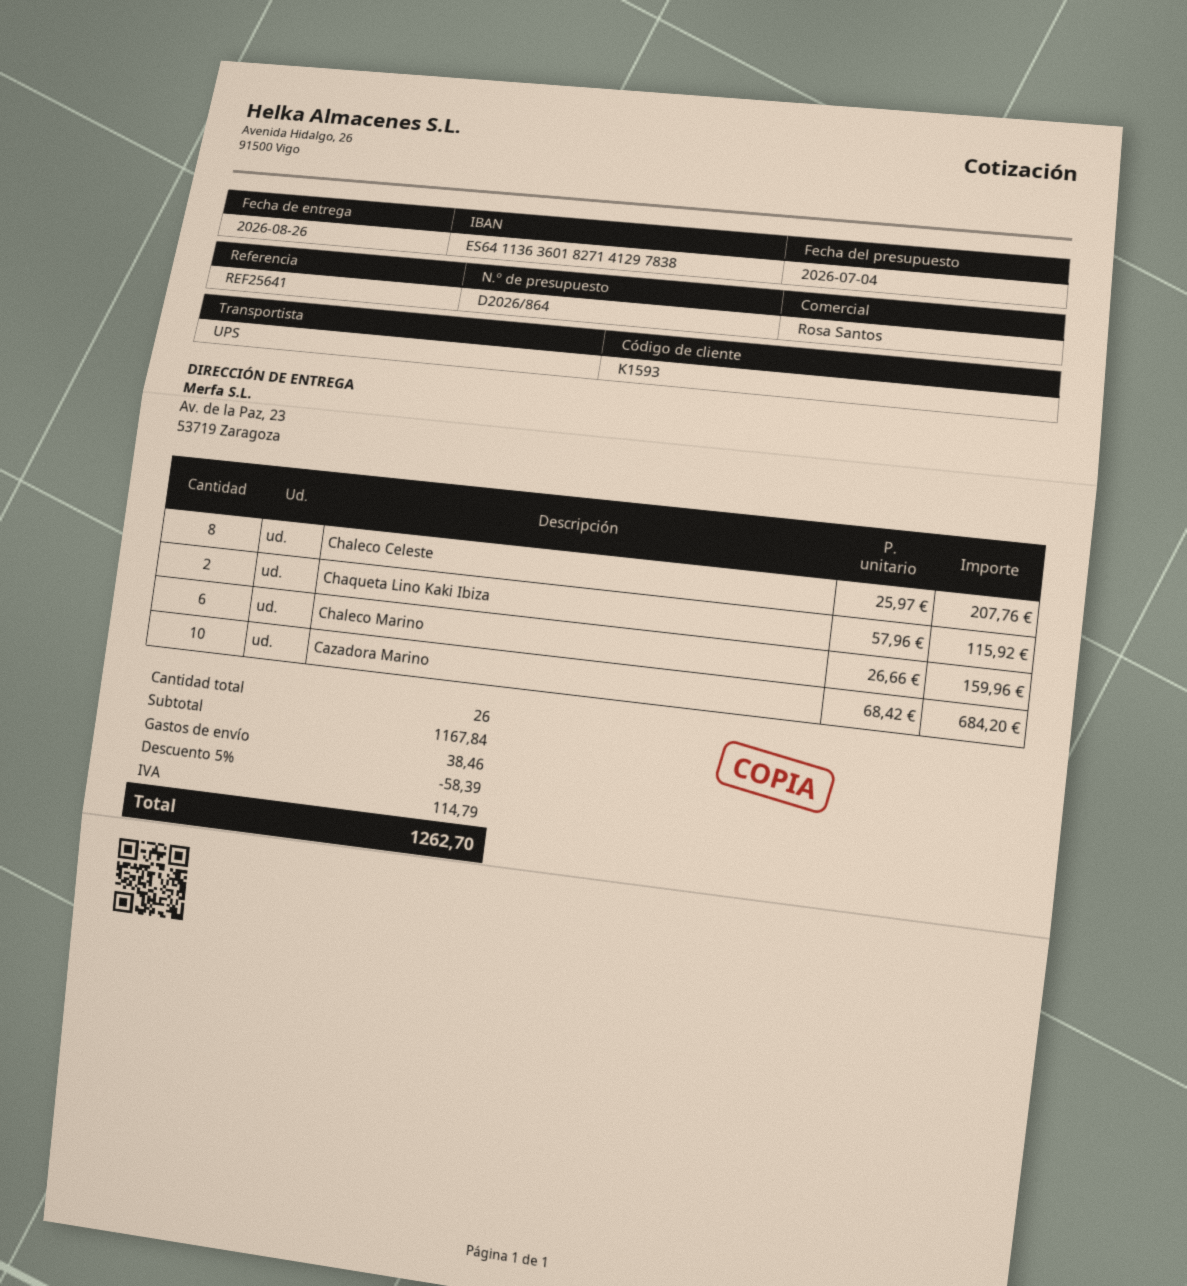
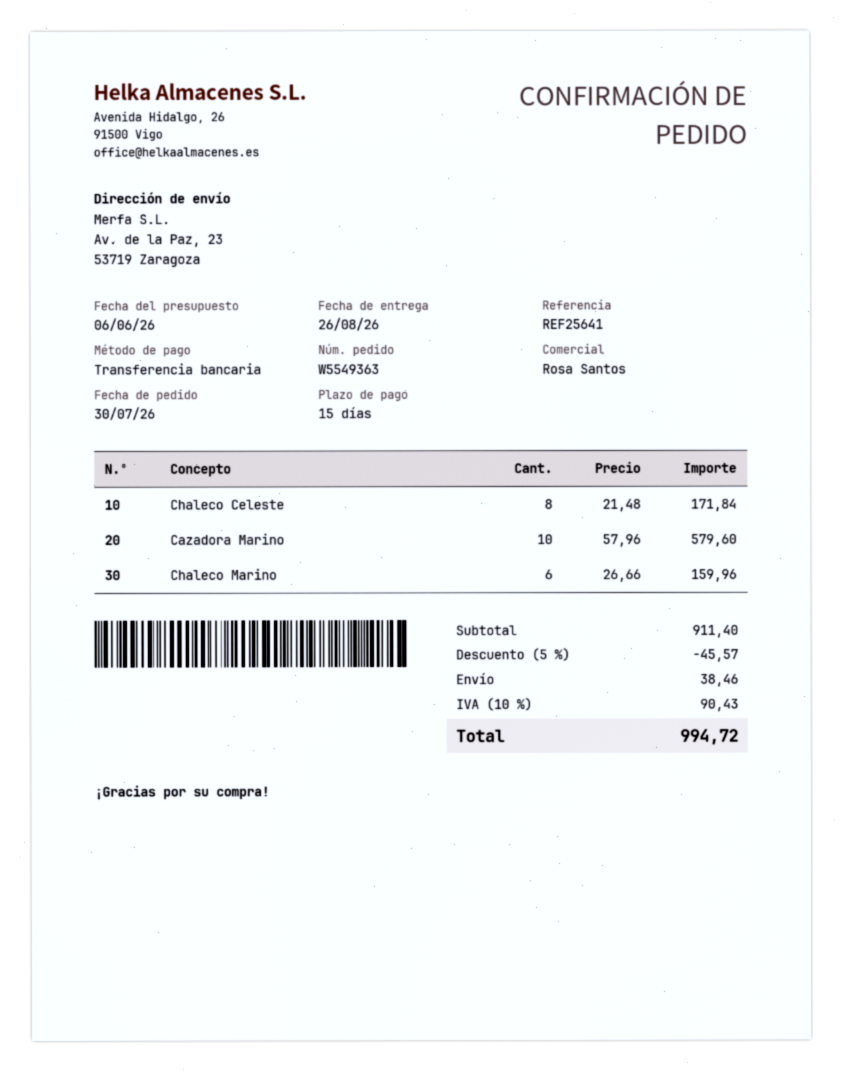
quote date: 2026-07-04 -> 2026-06-06
Chaleco Celeste: 8 x 25.97 = 207.76 -> 8 x 21.48 = 171.84
Chaqueta Lino Kaki Ibiza: 2 x 57.96 = 115.92 -> none
Cazadora Marino: 10 x 68.42 = 684.20 -> 10 x 57.96 = 579.60
subtotal: 1167.84 -> 911.40
discount: 5% = 58.39 -> 5% = 45.57
tax: 114.79 -> 90.43
total: 1262.70 -> 994.72

